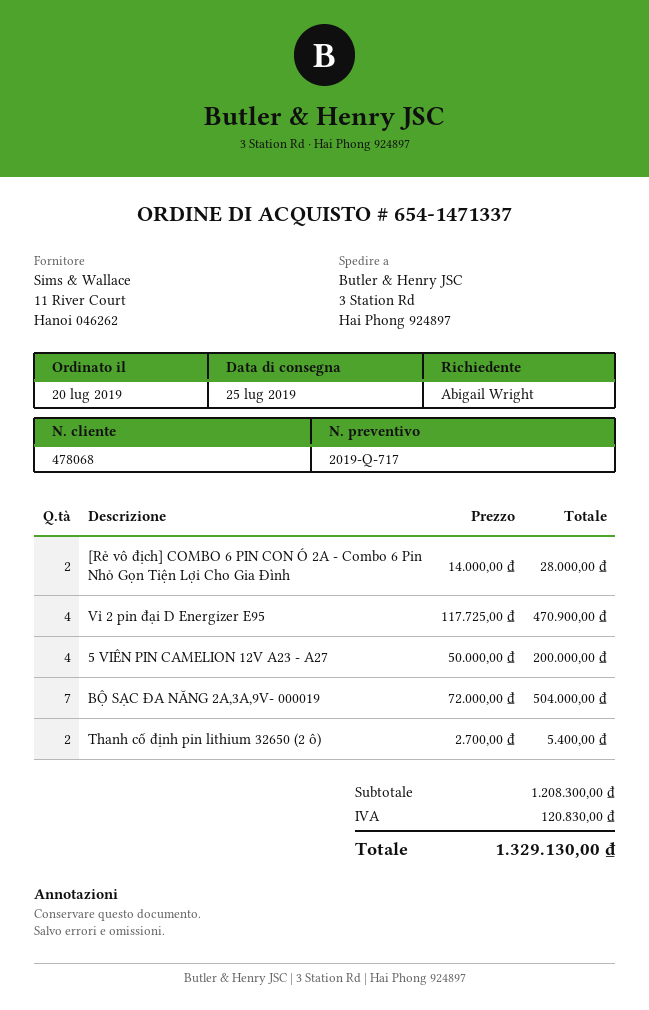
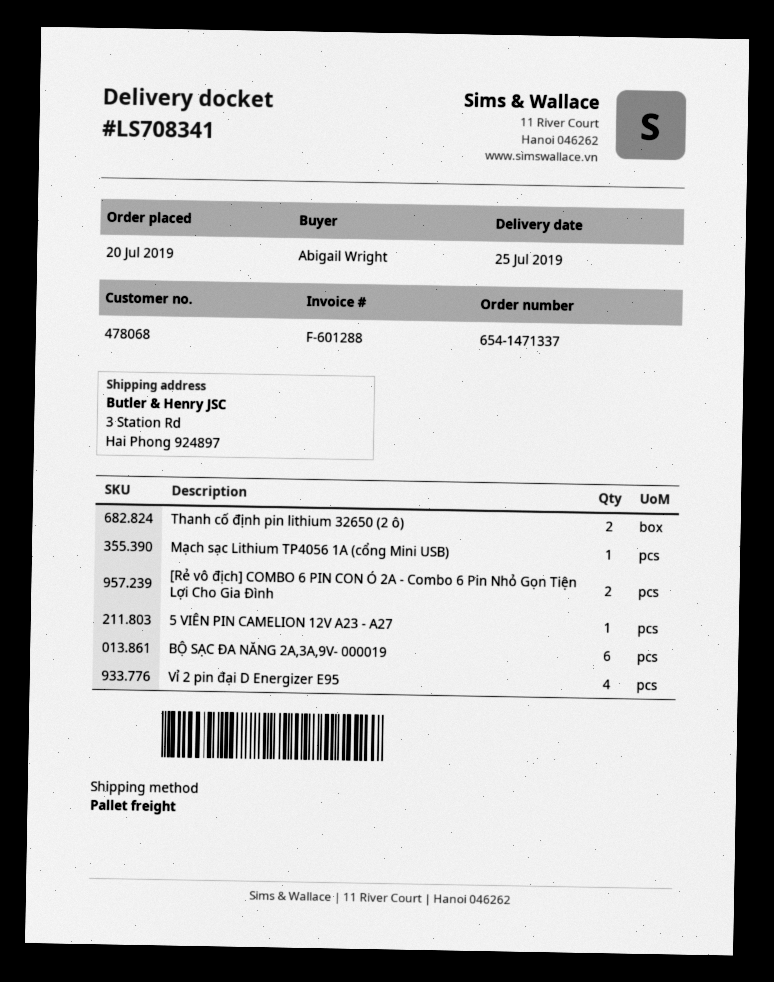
5 VIÊN PIN CAMELION 12V A23 - A27: 4 -> 1
BỘ SẠC ĐA NĂNG 2A,3A,9V- 000019: 7 -> 6
Mạch sạc Lithium TP4056 1A (cổng Mini USB): none -> 1

